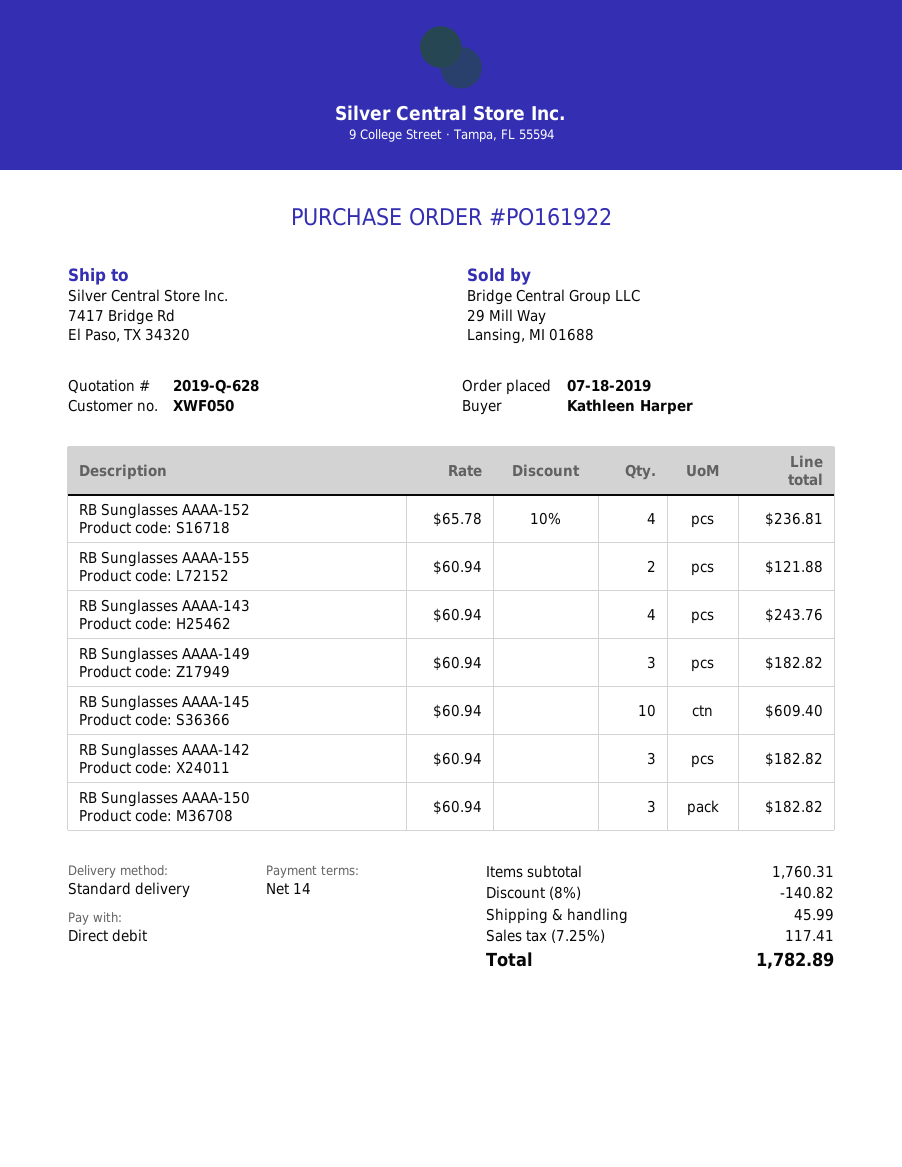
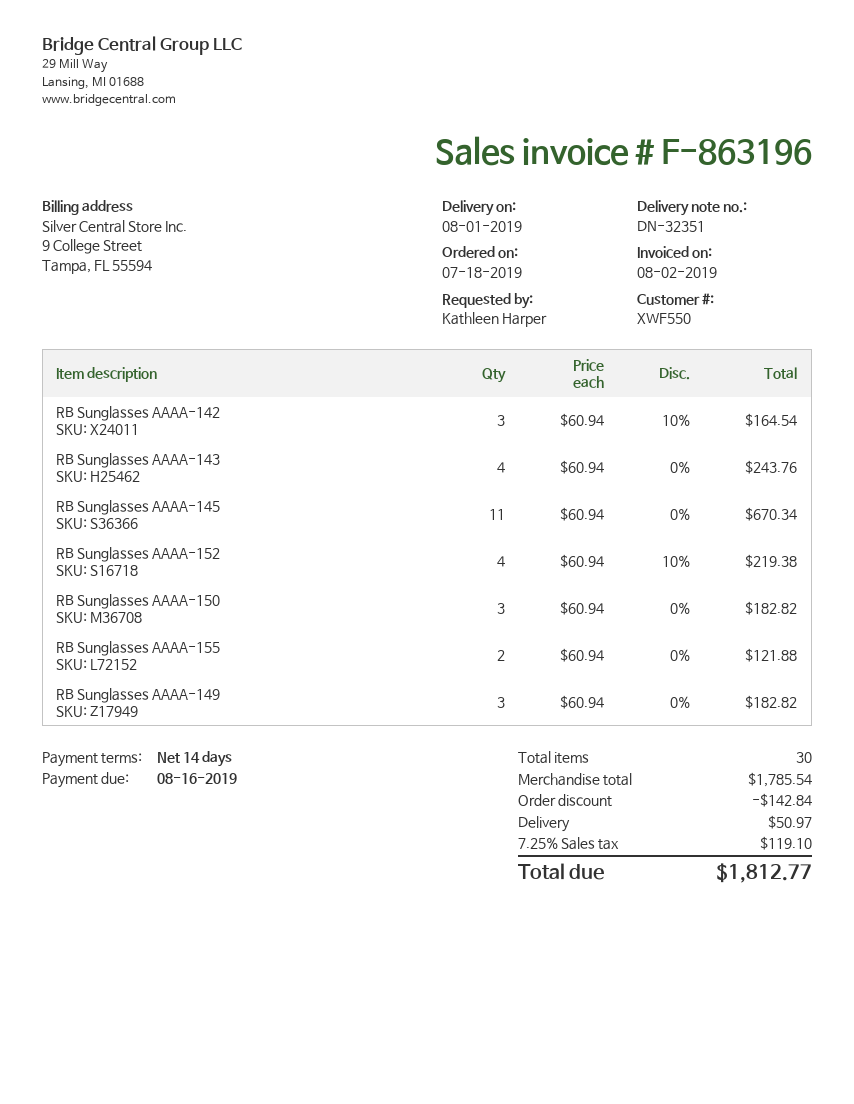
customer number: XWF050 -> XWF550
RB Sunglasses AAAA-152: 4 x 65.78 - 10% = 236.81 -> 4 x 60.94 - 10% = 219.38
RB Sunglasses AAAA-145: 10 x 60.94 = 609.40 -> 11 x 60.94 = 670.34
RB Sunglasses AAAA-142: 3 x 60.94 = 182.82 -> 3 x 60.94 - 10% = 164.54
subtotal: 1760.31 -> 1785.54
discount: 140.82 -> 142.84
shipping: 45.99 -> 50.97
tax: 7.25% = 117.41 -> 7.25% = 119.10
total: 1782.89 -> 1812.77

